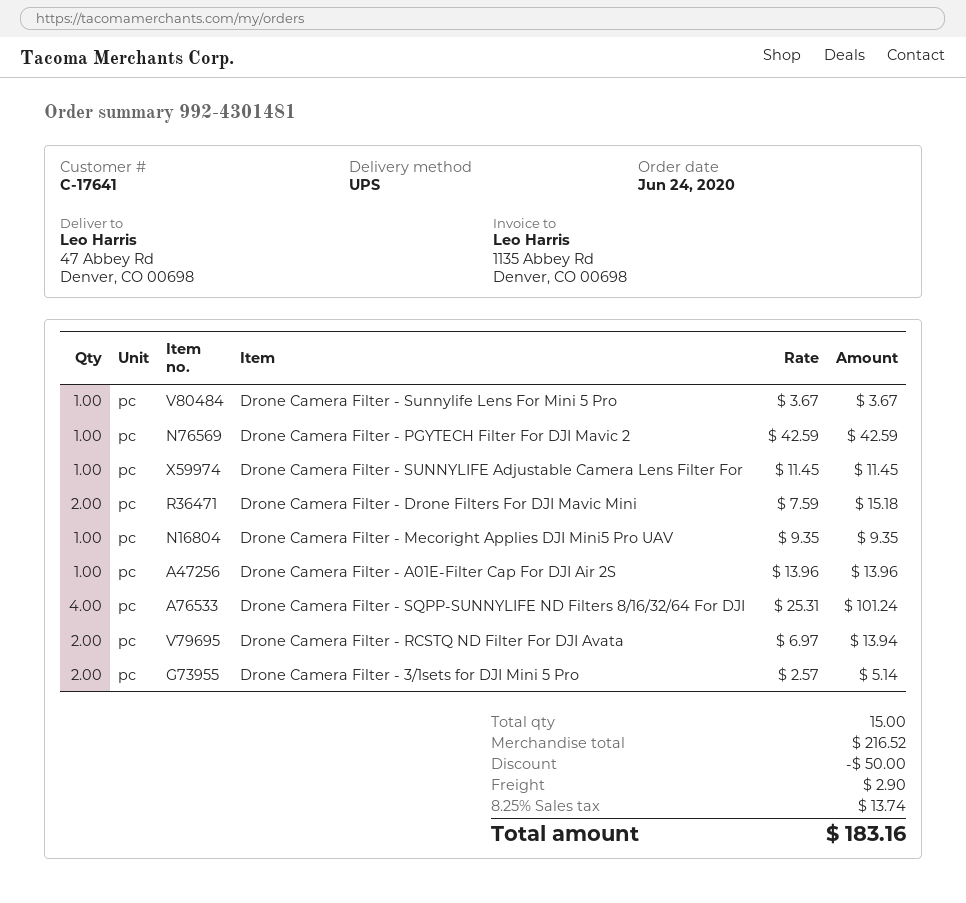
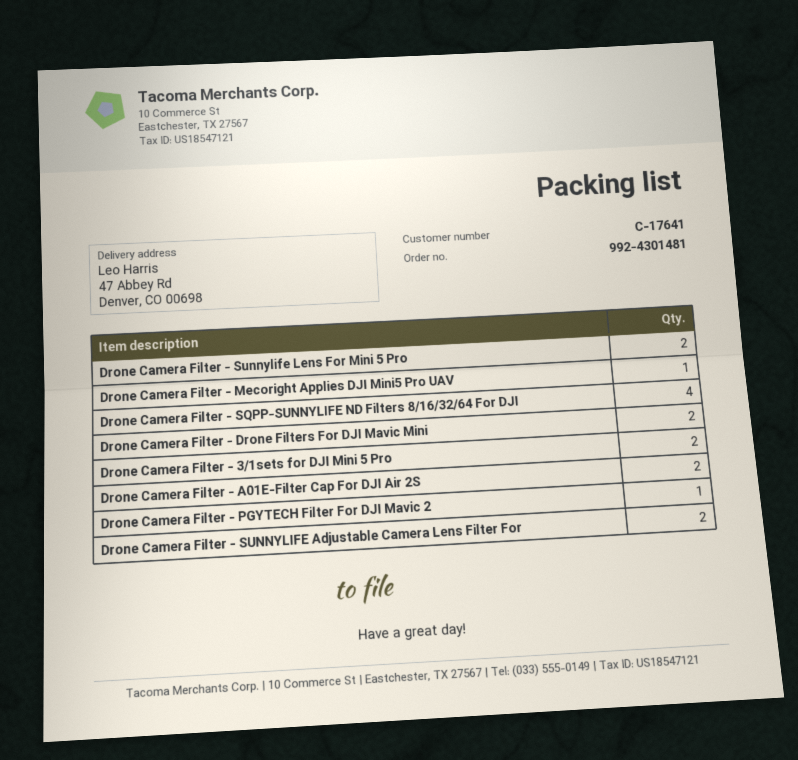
Drone Camera Filter - Sunnylife Lens For Mini 5 Pro: 1 -> 2
Drone Camera Filter - SUNNYLIFE Adjustable Camera Lens Filter For: 1 -> 2
Drone Camera Filter - A01E-Filter Cap For DJI Air 2S: 1 -> 2
Drone Camera Filter - RCSTQ ND Filter For DJI Avata: 2 -> none

